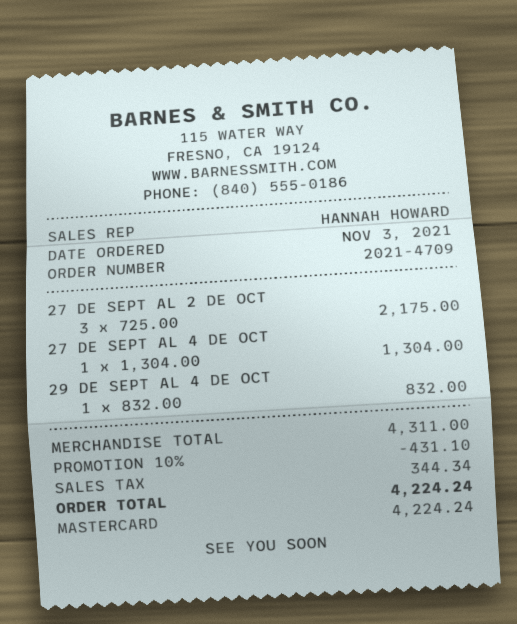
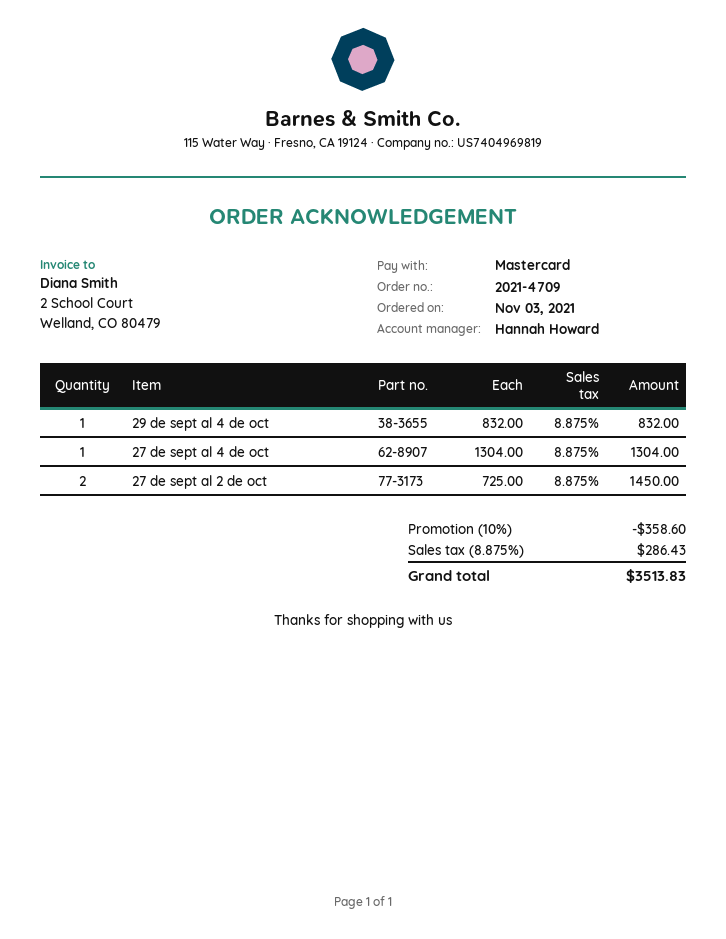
27 DE SEPT AL 2 DE OCT: 3 x 725.00 = 2175.00 -> 2 x 725.00 = 1450.00
discount: 10% = 431.10 -> 10% = 358.60
tax: 344.34 -> 286.43
total: 4224.24 -> 3513.83

